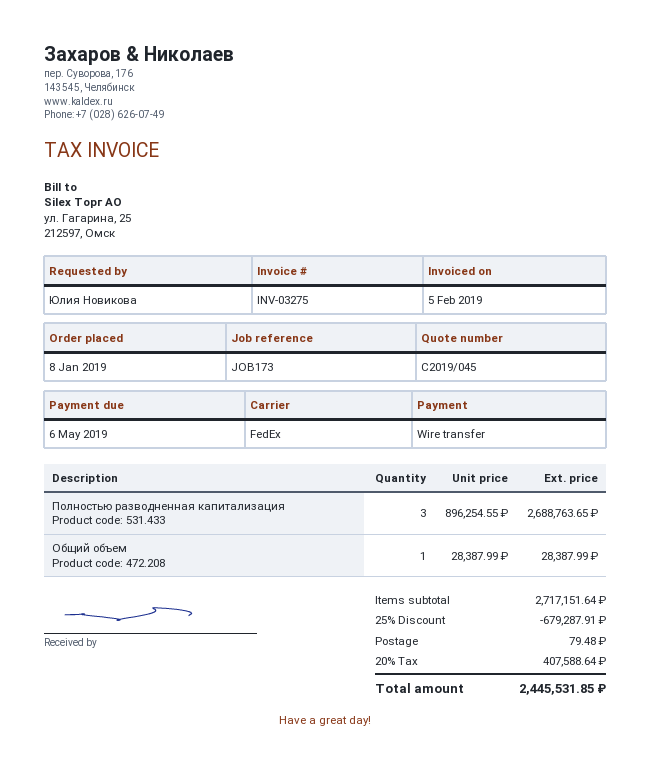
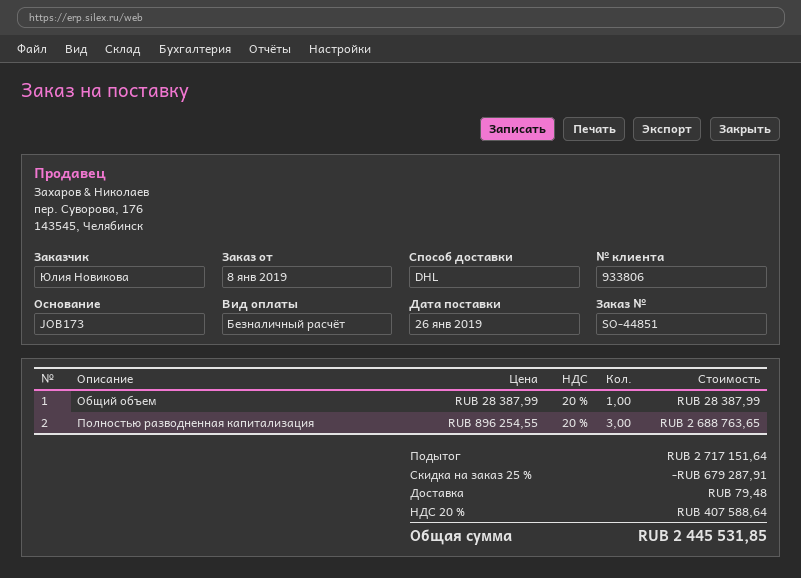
shipping method: FedEx -> DHL

